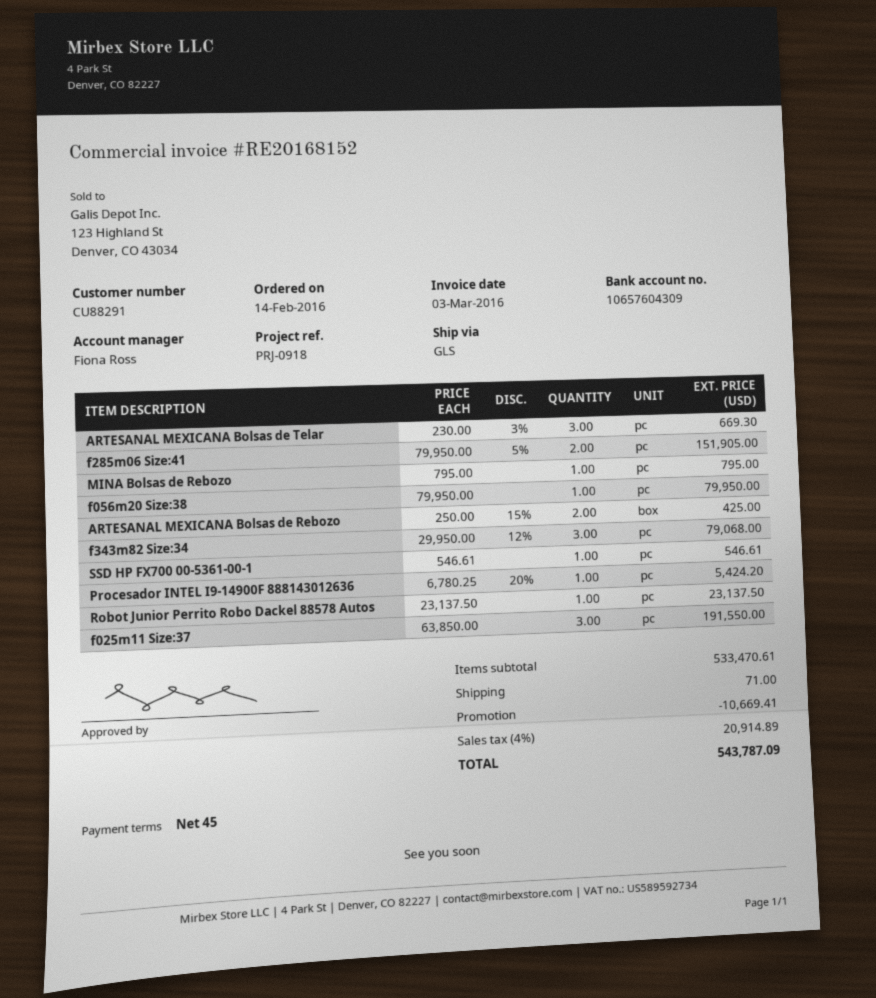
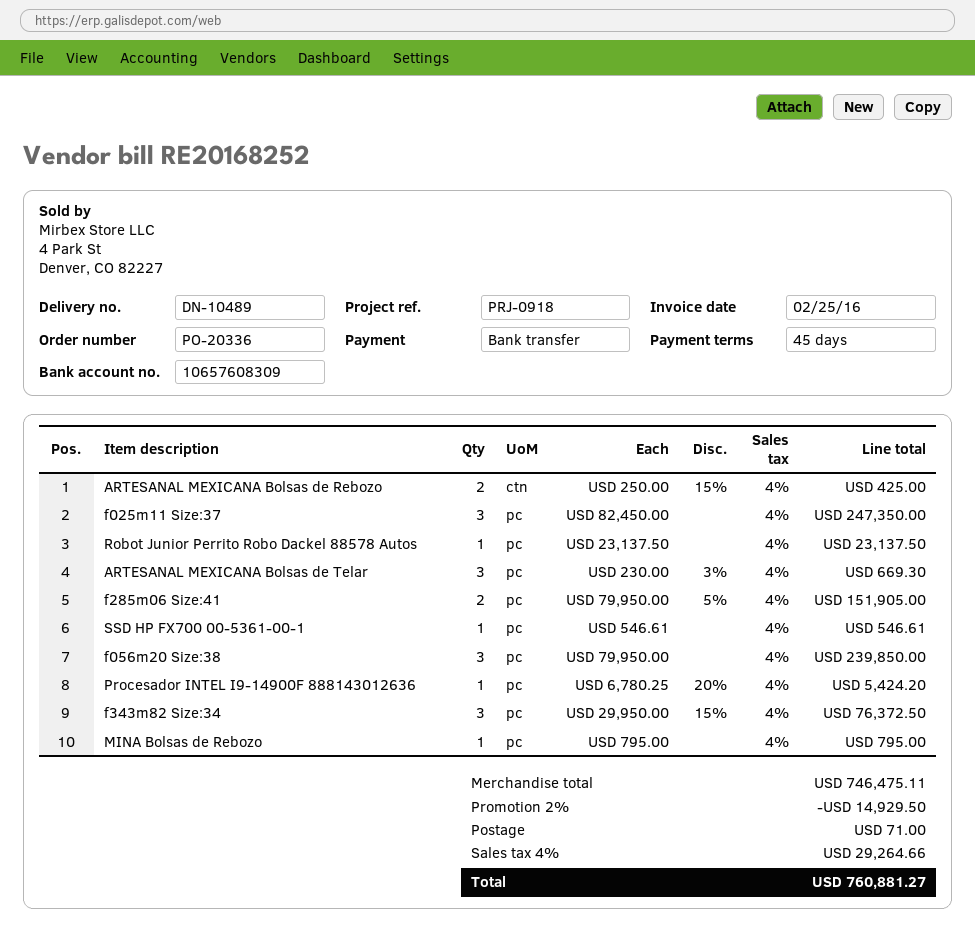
invoice number: RE20168152 -> RE20168252
invoice date: 2016-03-03 -> 2016-02-25
bank account: 10657604309 -> 10657608309
f056m20 Size:38: 1 x 79950.00 = 79950.00 -> 3 x 79950.00 = 239850.00
f343m82 Size:34: 3 x 29950.00 - 12% = 79068.00 -> 3 x 29950.00 - 15% = 76372.50
f025m11 Size:37: 3 x 63850.00 = 191550.00 -> 3 x 82450.00 = 247350.00
subtotal: 533470.61 -> 746475.11
discount: 10669.41 -> 14929.50
tax: 4% = 20914.89 -> 4% = 29264.66
total: 543787.09 -> 760881.27

